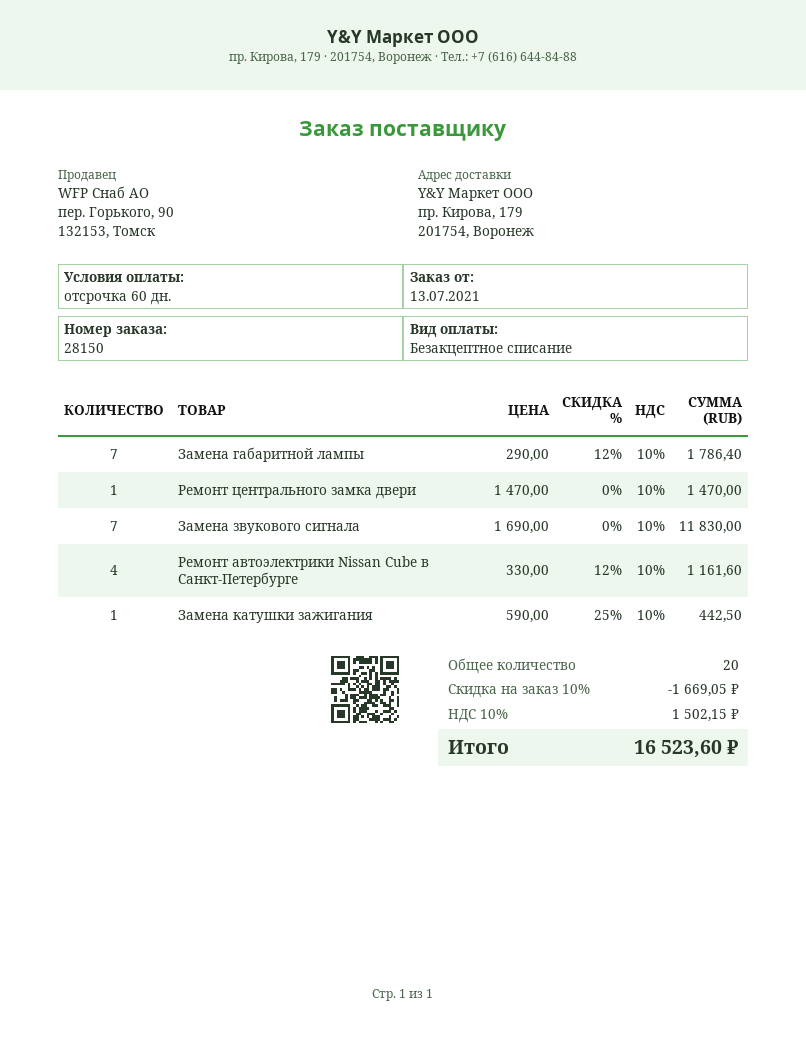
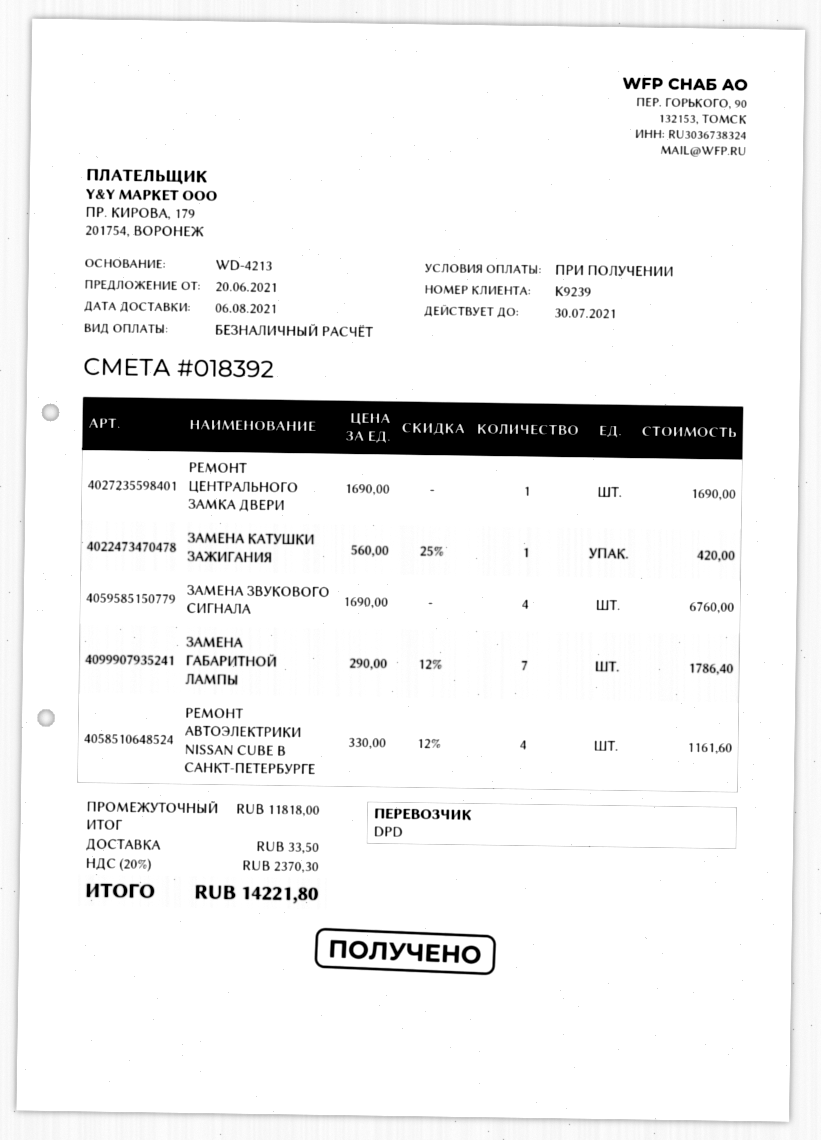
payment terms: 60 days -> on receipt
payment method: direct debit -> bank transfer
Ремонт центрального замка двери: 1 x 1470.00 = 1470.00 -> 1 x 1690.00 = 1690.00
Замена звукового сигнала: 7 x 1690.00 = 11830.00 -> 4 x 1690.00 = 6760.00
Замена катушки зажигания: 1 x 590.00 - 25% = 442.50 -> 1 x 560.00 - 25% = 420.00
discount: 10% = 1669.05 -> none
shipping: none -> 33.50
tax: 10% = 1502.15 -> 20% = 2370.30
total: 16523.60 -> 14221.80

